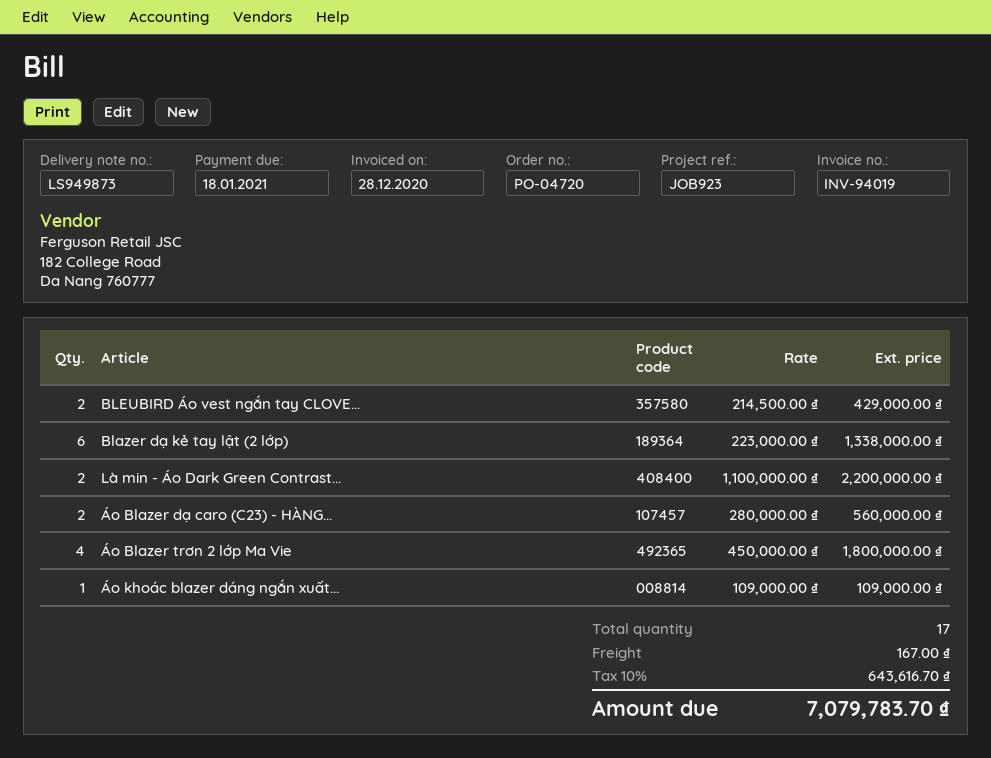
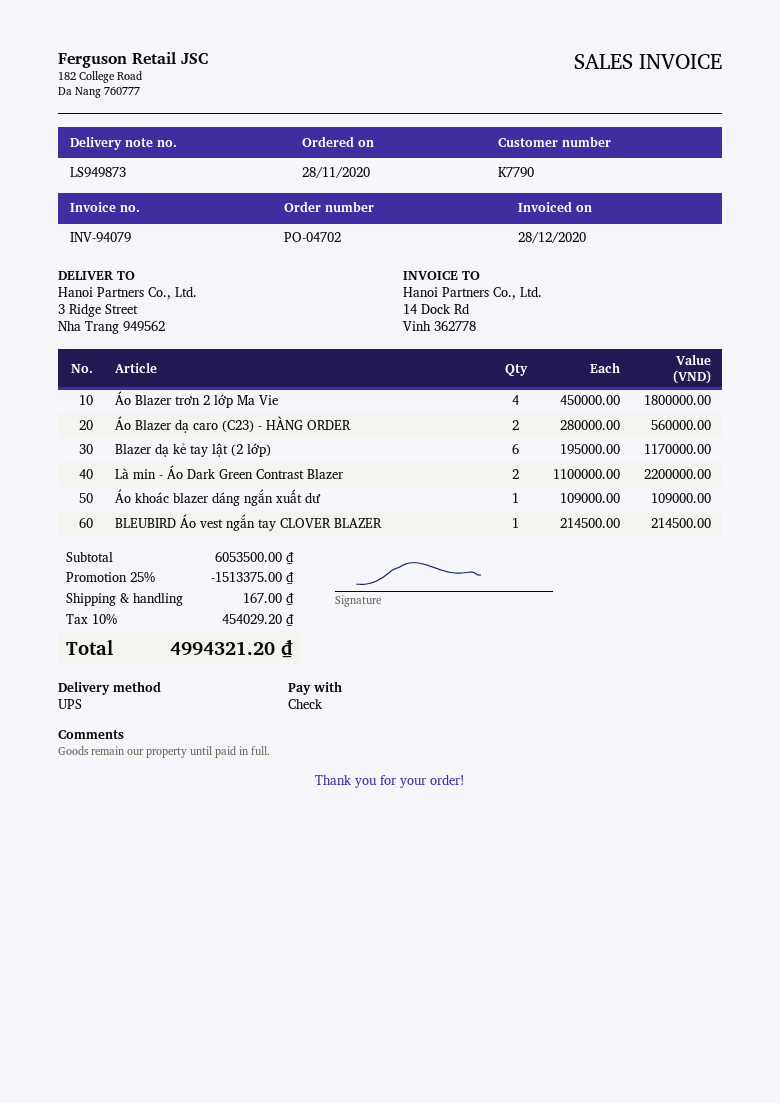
order number: PO-04720 -> PO-04702
invoice number: INV-94019 -> INV-94079
BLEUBIRD Áo vest ngắn tay CLOVE...: 2 x 214500.00 = 429000.00 -> 1 x 214500.00 = 214500.00
Blazer dạ kẻ tay lật (2 lớp): 6 x 223000.00 = 1338000.00 -> 6 x 195000.00 = 1170000.00
discount: none -> 25% = 1513375.00
tax: 10% = 643616.70 -> 10% = 454029.20
total: 7079783.70 -> 4994321.20

